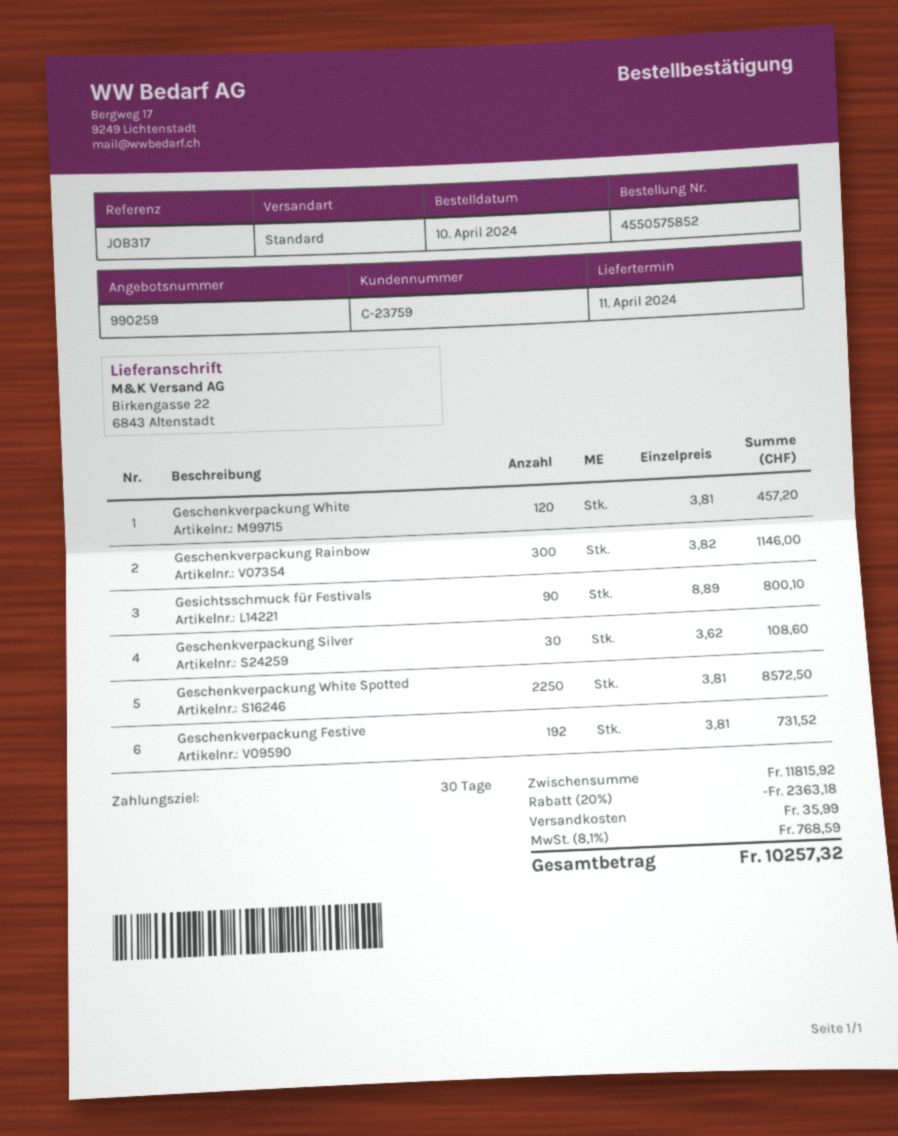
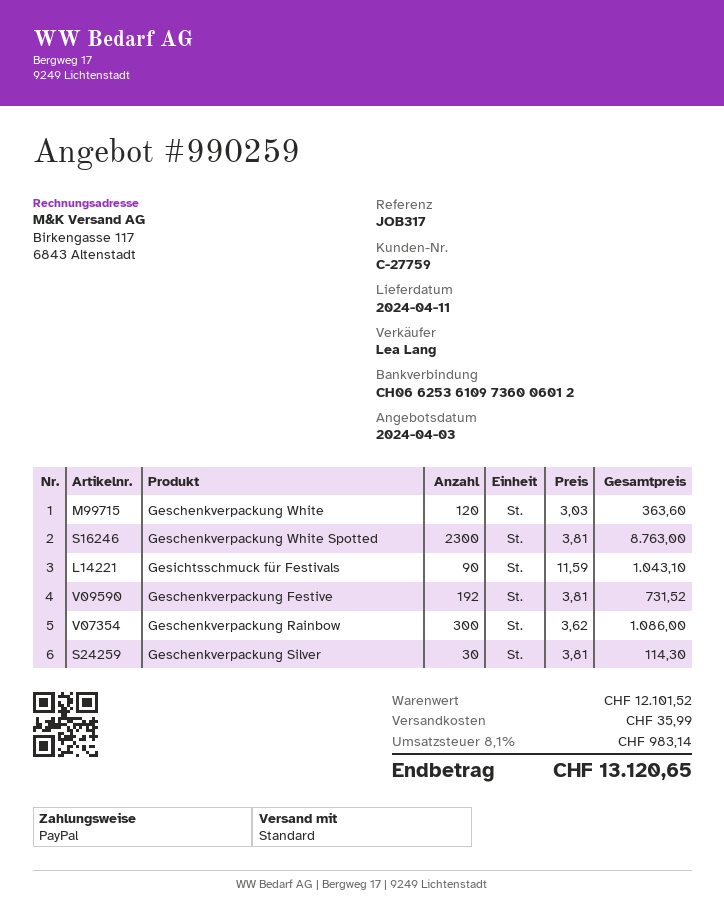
customer number: C-23759 -> C-27759
Geschenkverpackung White: 120 x 3.81 = 457.20 -> 120 x 3.03 = 363.60
Geschenkverpackung Rainbow: 300 x 3.82 = 1146.00 -> 300 x 3.62 = 1086.00
Gesichtsschmuck für Festivals: 90 x 8.89 = 800.10 -> 90 x 11.59 = 1043.10
Geschenkverpackung Silver: 30 x 3.62 = 108.60 -> 30 x 3.81 = 114.30
Geschenkverpackung White Spotted: 2250 x 3.81 = 8572.50 -> 2300 x 3.81 = 8763.00
subtotal: 11815.92 -> 12101.52
discount: 20% = 2363.18 -> none
tax: 8.1% = 768.59 -> 8.1% = 983.14
total: 10257.32 -> 13120.65

